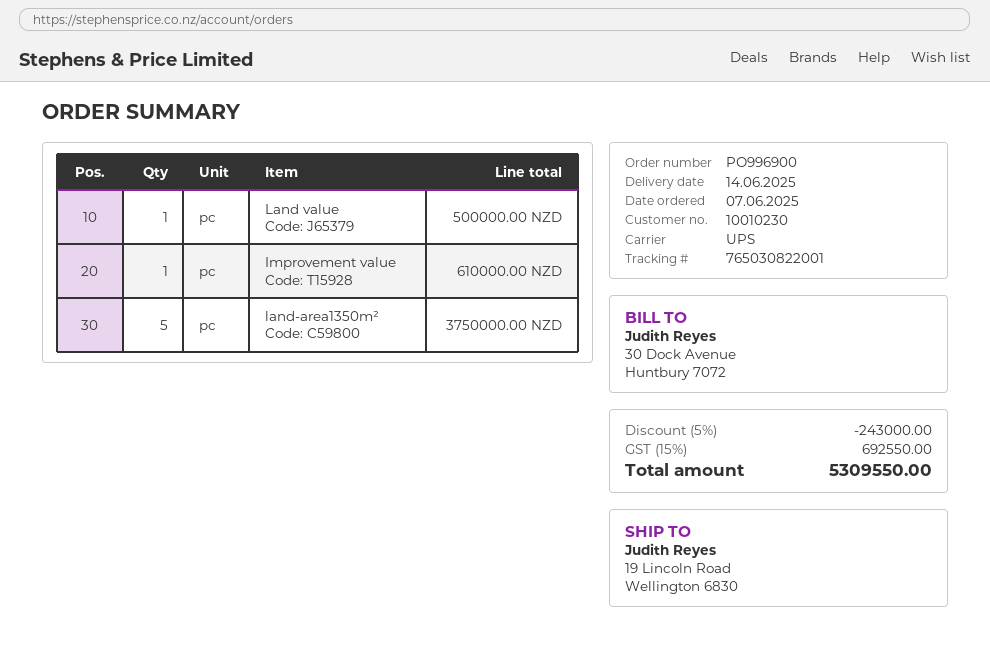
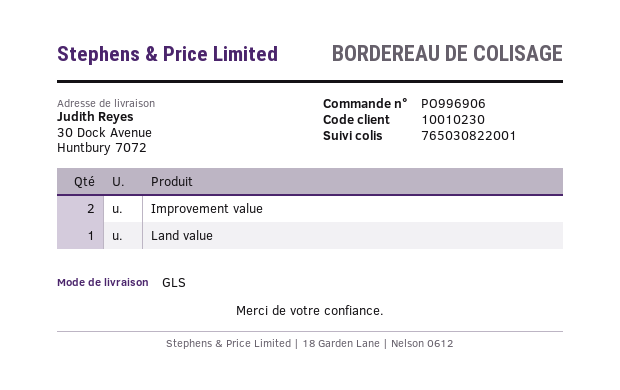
order number: PO996900 -> PO996906
shipping method: UPS -> GLS
ship to: 19 Lincoln Road, Wellington 6830 -> 30 Dock Avenue, Huntbury 7072
Improvement value: 1 -> 2
land-area1350m²: 5 -> none

